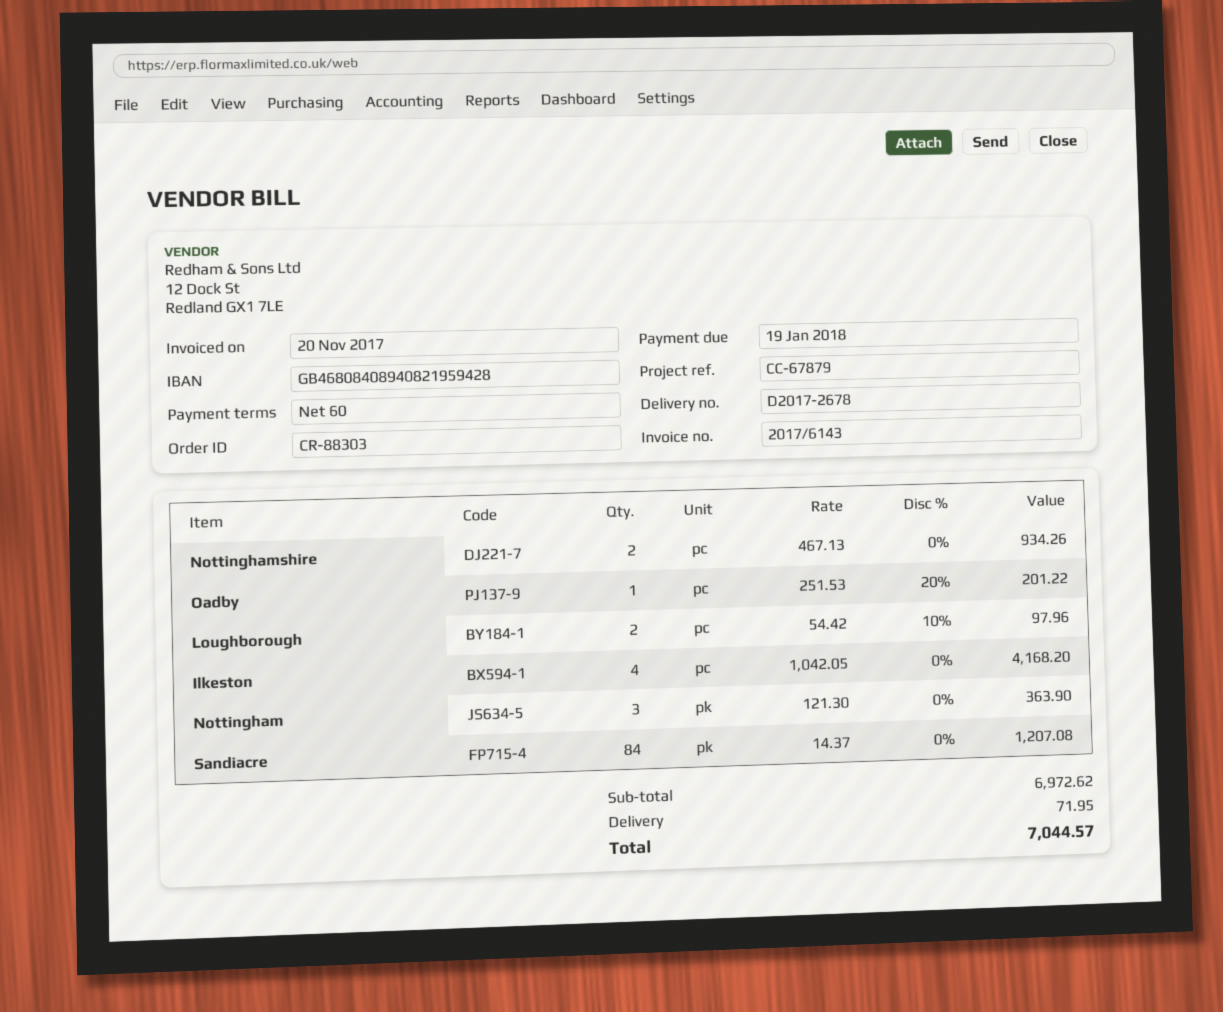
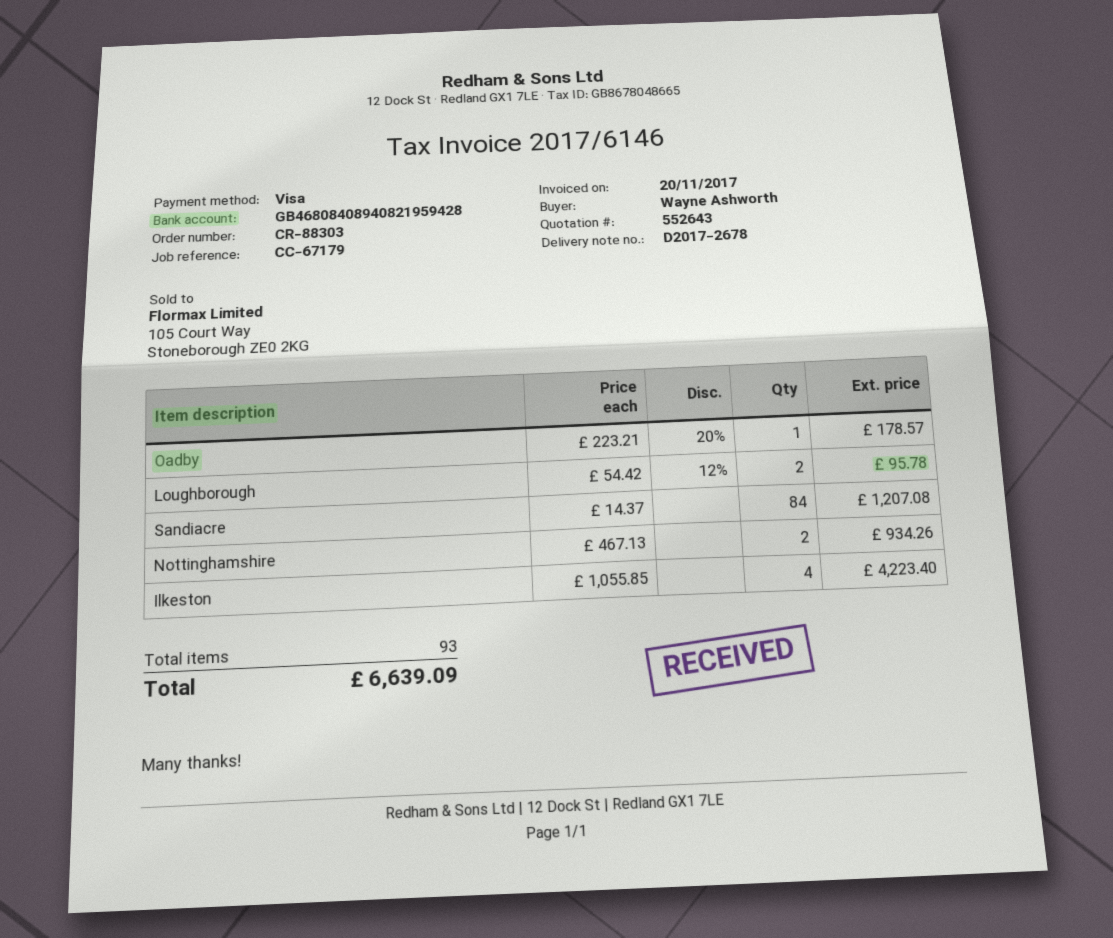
invoice number: 2017/6143 -> 2017/6146
reference: CC-67879 -> CC-67179
Oadby: 1 x 251.53 - 20% = 201.22 -> 1 x 223.21 - 20% = 178.57
Loughborough: 2 x 54.42 - 10% = 97.96 -> 2 x 54.42 - 12% = 95.78
Ilkeston: 4 x 1042.05 = 4168.20 -> 4 x 1055.85 = 4223.40
Nottingham: 3 x 121.30 = 363.90 -> none
shipping: 71.95 -> none
total: 7044.57 -> 6639.09

